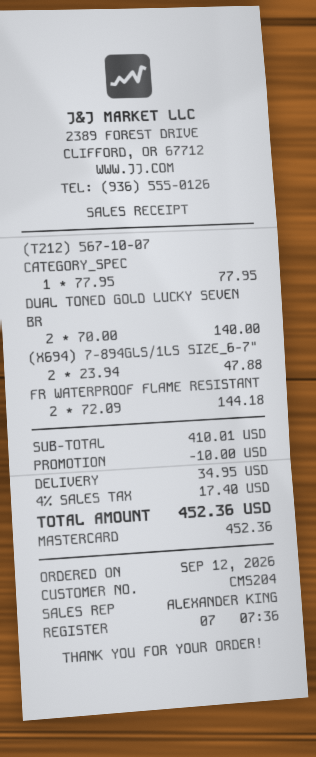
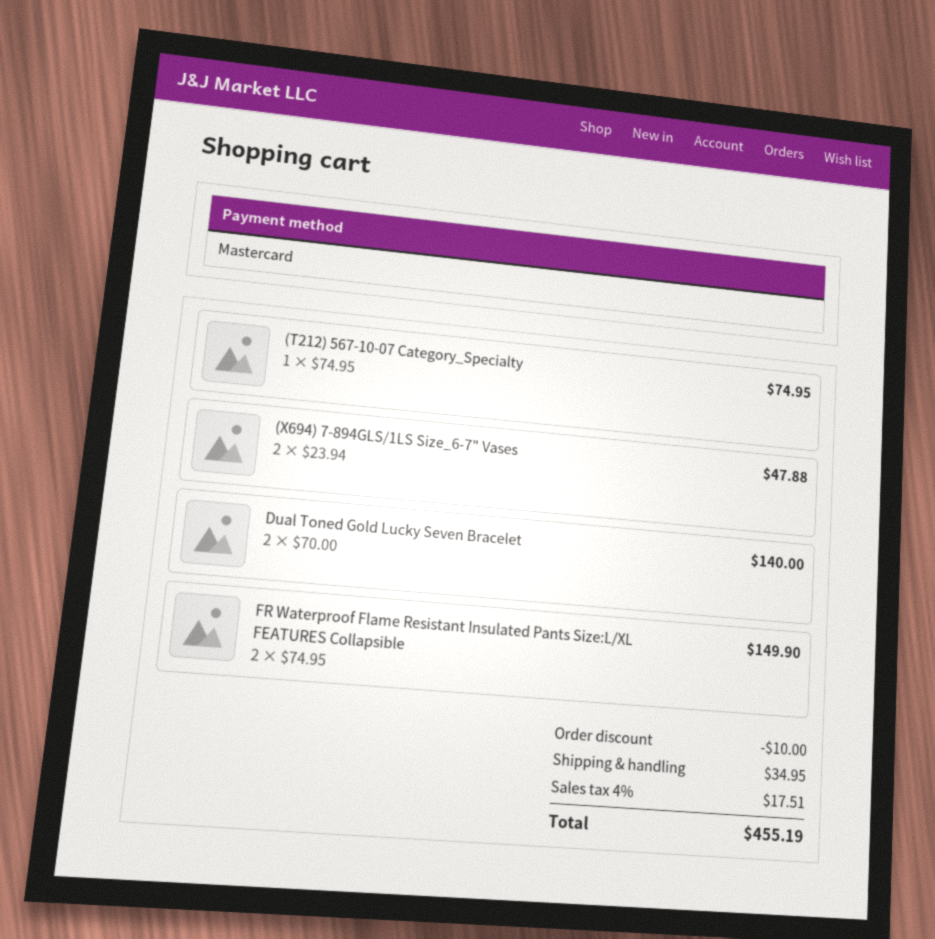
(T212) 567-10-07 CATEGORY_SPEC: 1 x 77.95 = 77.95 -> 1 x 74.95 = 74.95
FR WATERPROOF FLAME RESISTANT: 2 x 72.09 = 144.18 -> 2 x 74.95 = 149.90
tax: 4% = 17.40 -> 4% = 17.51
total: 452.36 -> 455.19

